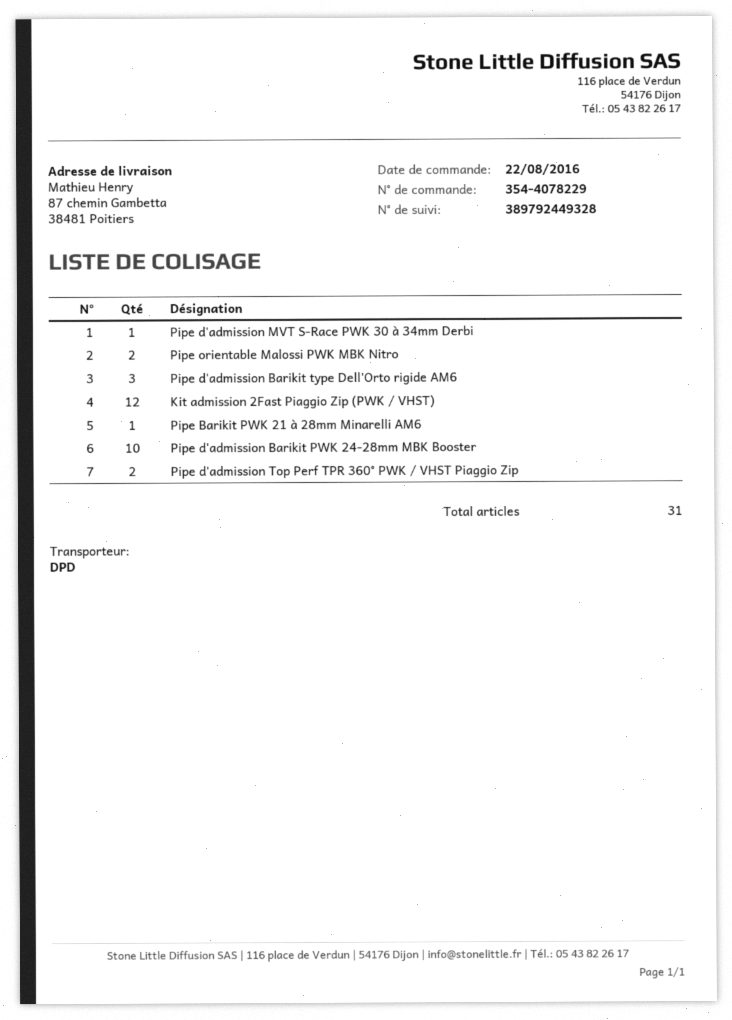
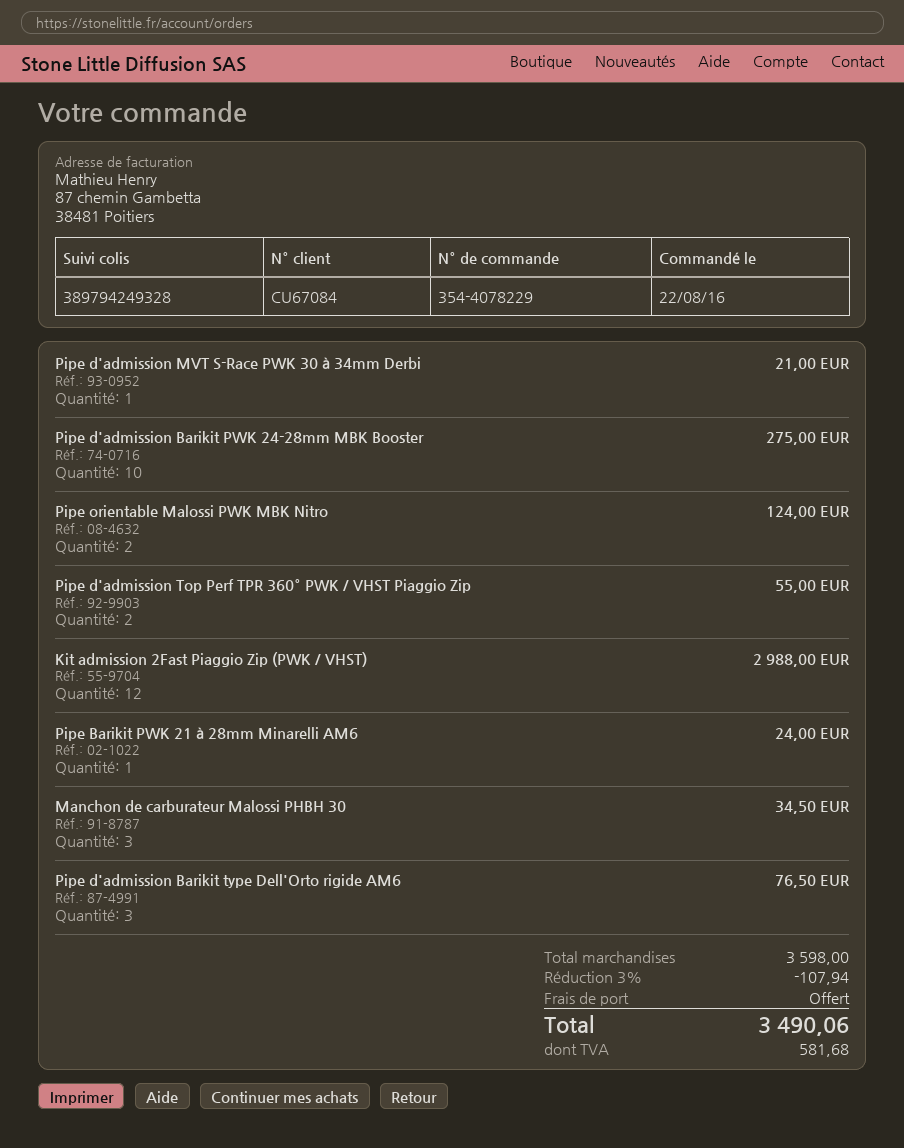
tracking number: 389792449328 -> 389794249328
Manchon de carburateur Malossi PHBH 30: none -> 3

